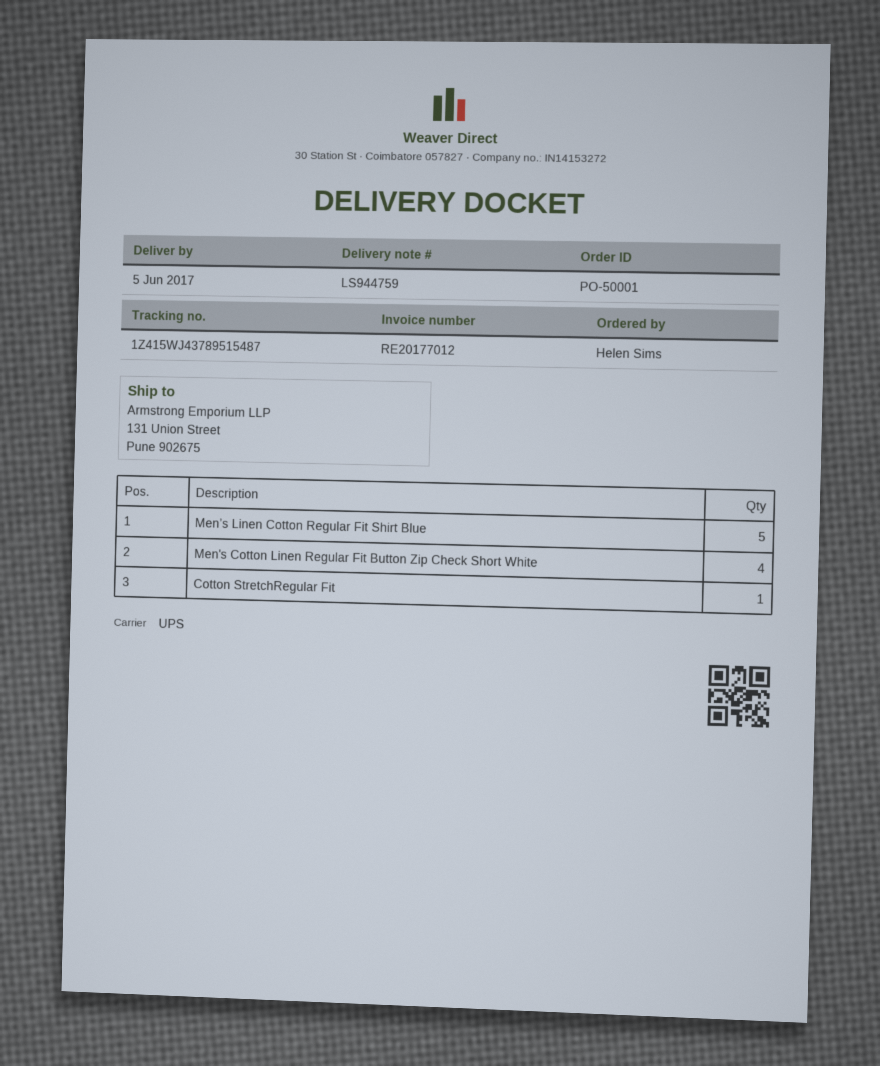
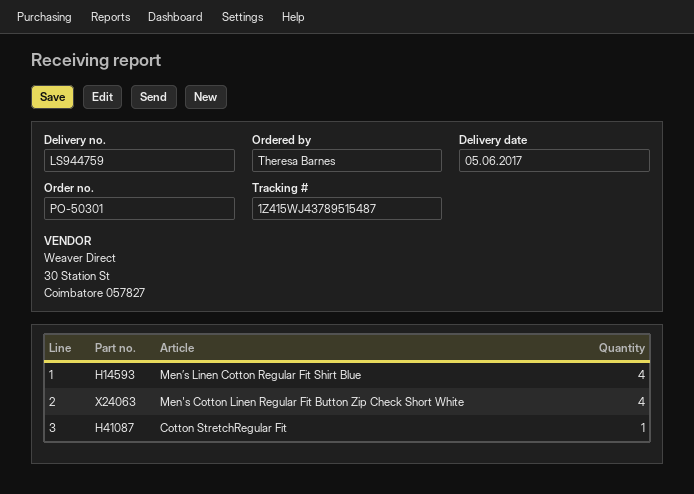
order number: PO-50001 -> PO-50301
ordered by: Helen Sims -> Theresa Barnes
Men’s Linen Cotton Regular Fit Shirt Blue: 5 -> 4

